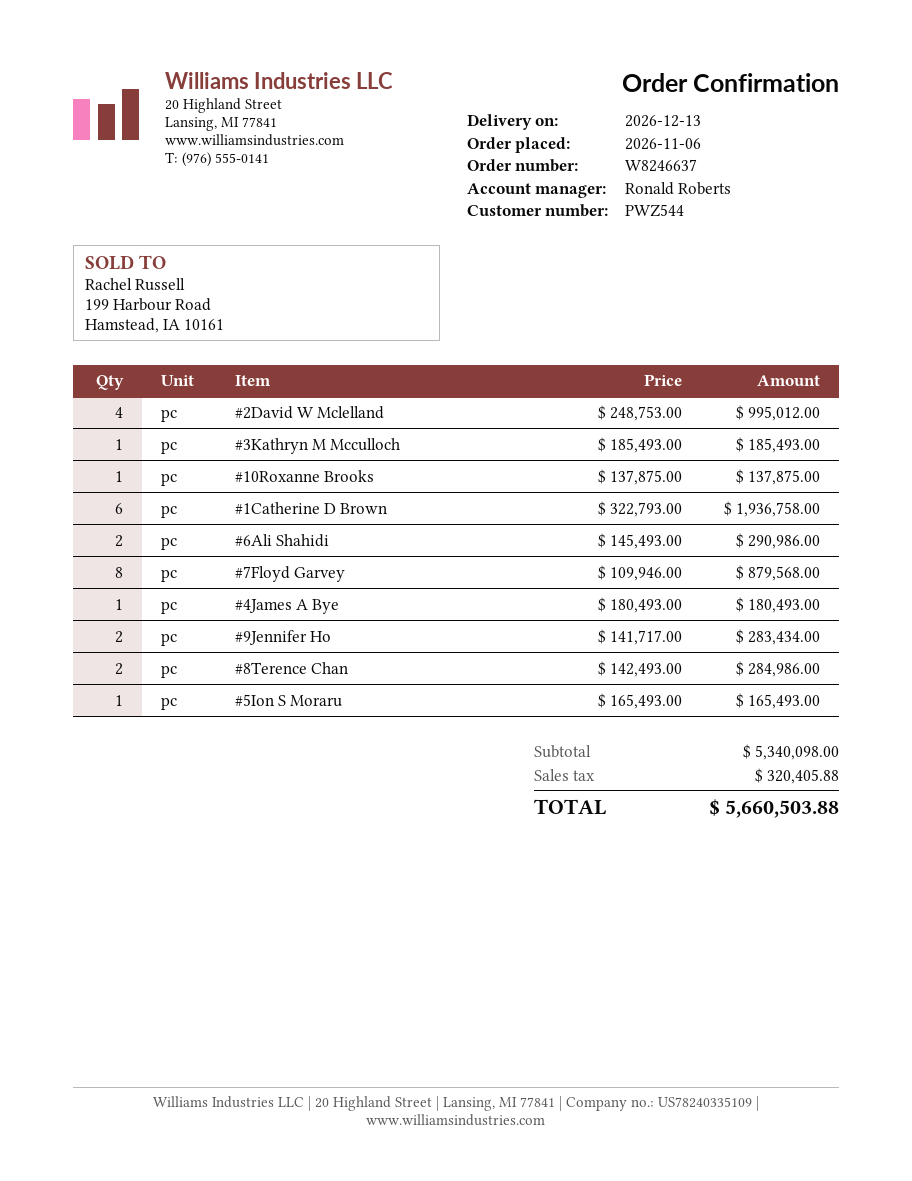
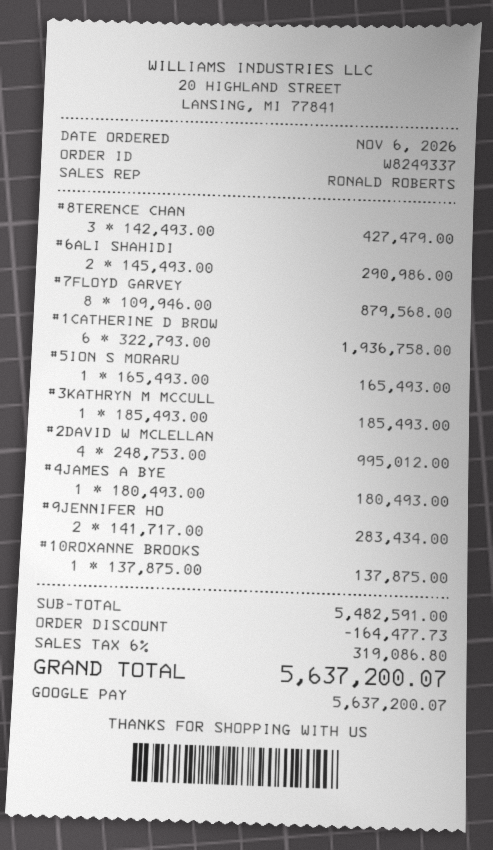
order number: W8246637 -> W8249337
#8Terence Chan: 2 x 142493.00 = 284986.00 -> 3 x 142493.00 = 427479.00
subtotal: 5340098.00 -> 5482591.00
discount: none -> 164477.73
tax: 320405.88 -> 319086.80
total: 5660503.88 -> 5637200.07

